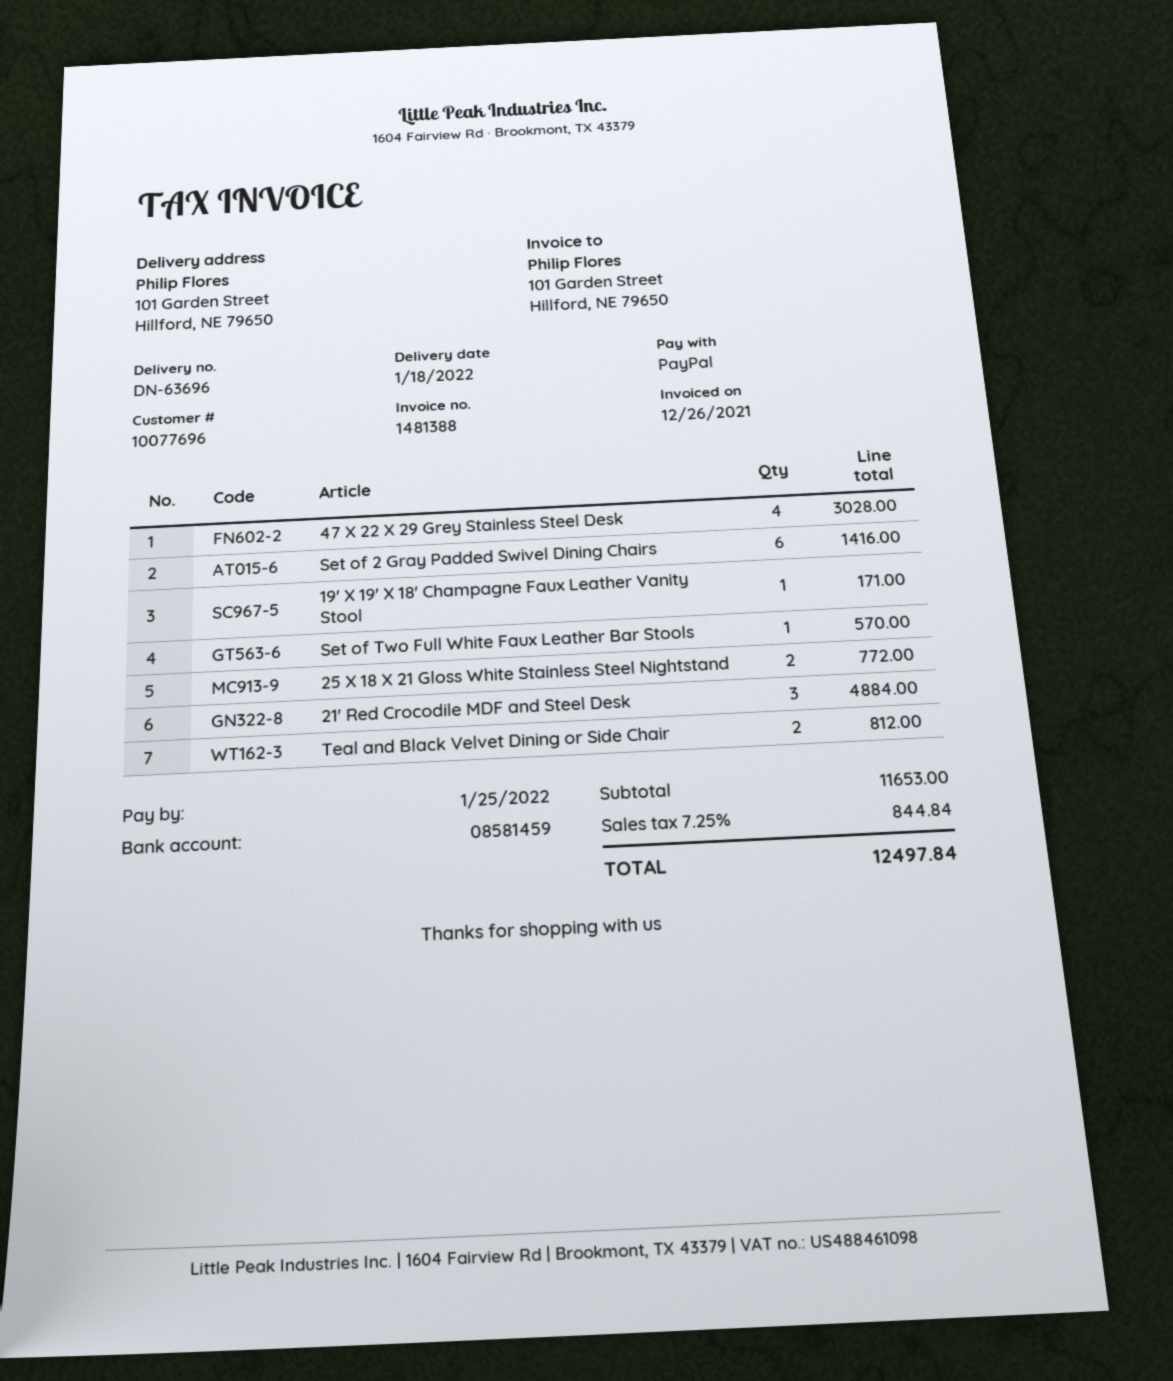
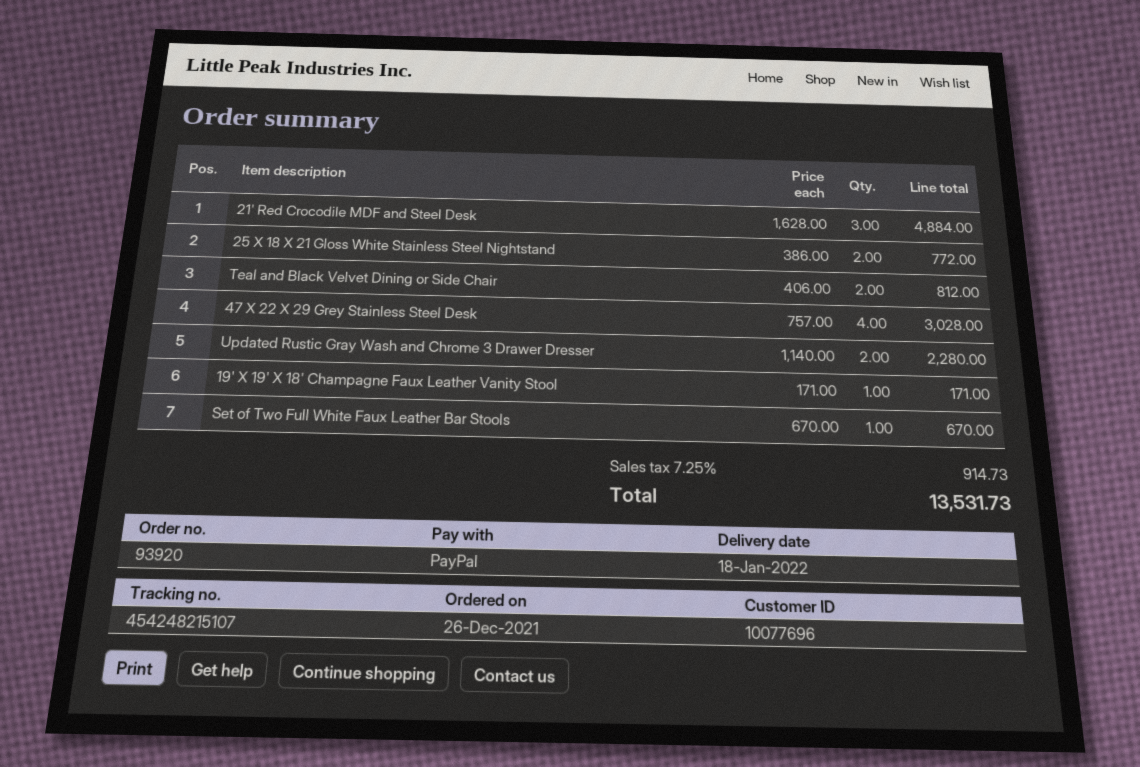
Set of 2 Gray Padded Swivel Dining Chairs: 6 for 1416.00 -> none
Set of Two Full White Faux Leather Bar Stools: 1 for 570.00 -> 1 for 670.00
Updated Rustic Gray Wash and Chrome 3 Drawer Dresser: none -> 2 for 2280.00
tax: 7.25% = 844.84 -> 7.25% = 914.73
total: 12497.84 -> 13531.73

